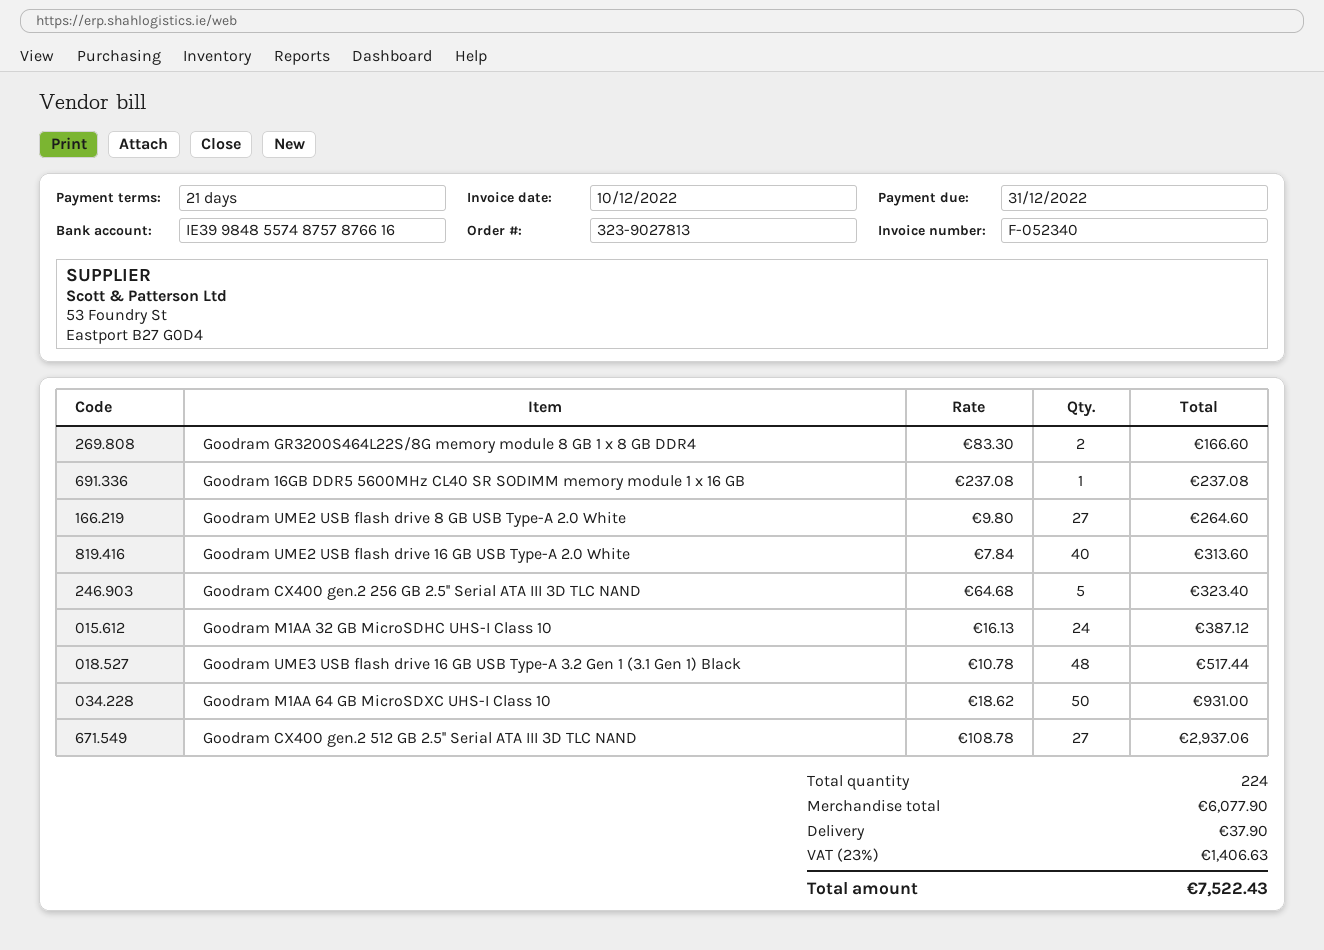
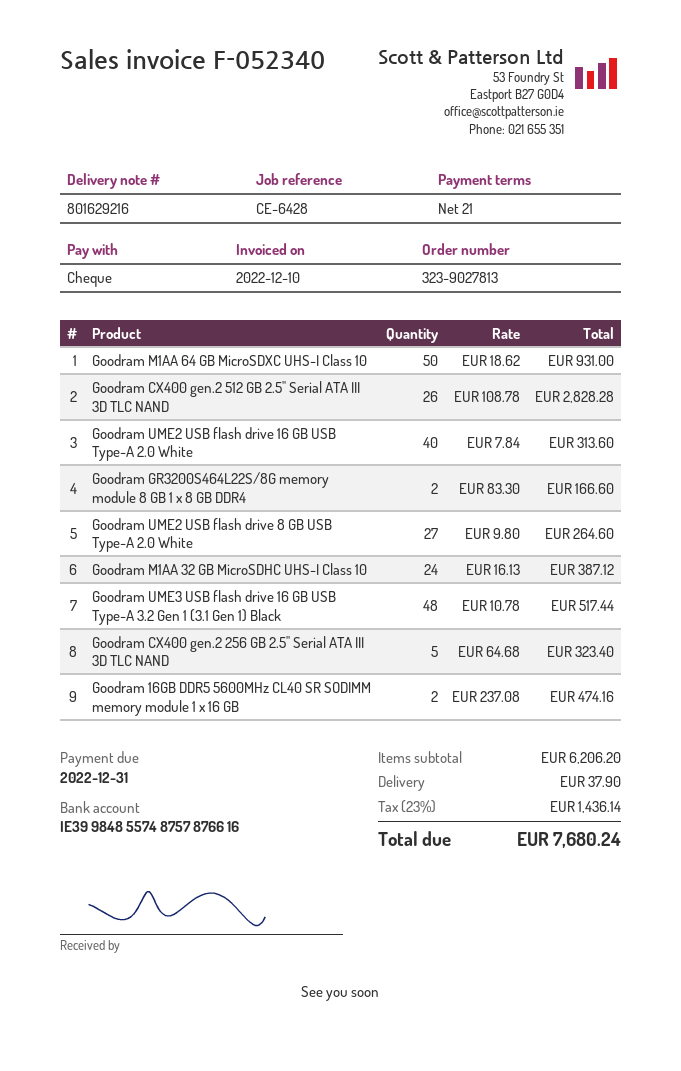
Goodram 16GB DDR5 5600MHz CL40 SR SODIMM memory module 1 x 16 GB: 1 x 237.08 = 237.08 -> 2 x 237.08 = 474.16
Goodram CX400 gen.2 512 GB 2.5'' Serial ATA III 3D TLC NAND: 27 x 108.78 = 2937.06 -> 26 x 108.78 = 2828.28
subtotal: 6077.90 -> 6206.20
tax: 23% = 1406.63 -> 23% = 1436.14
total: 7522.43 -> 7680.24

